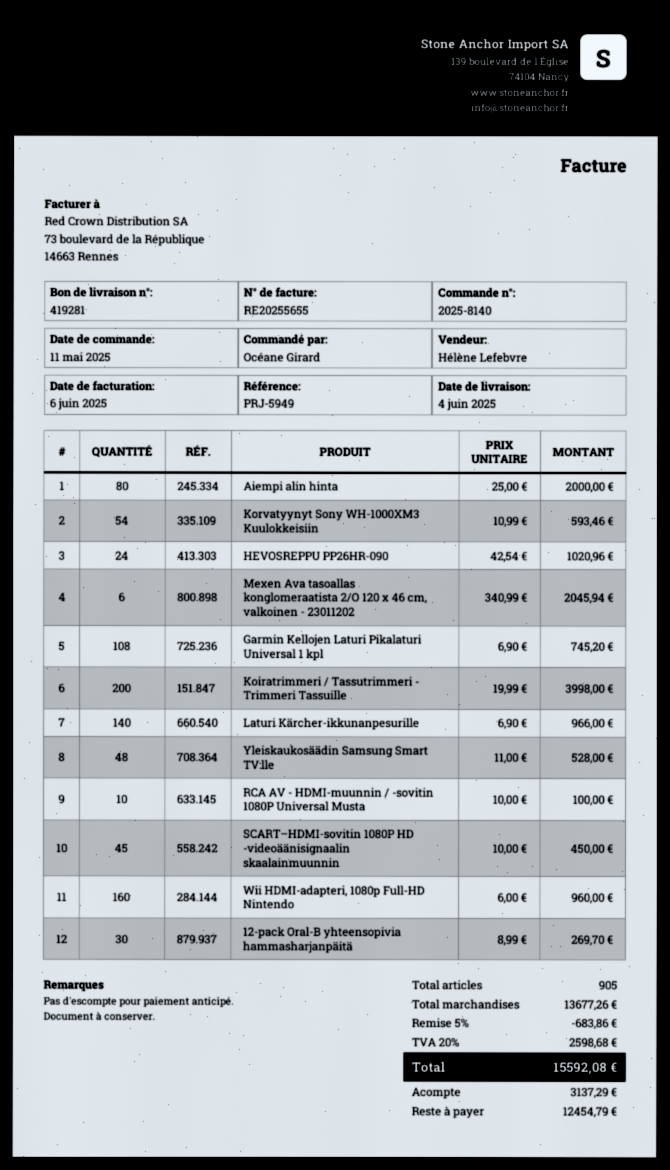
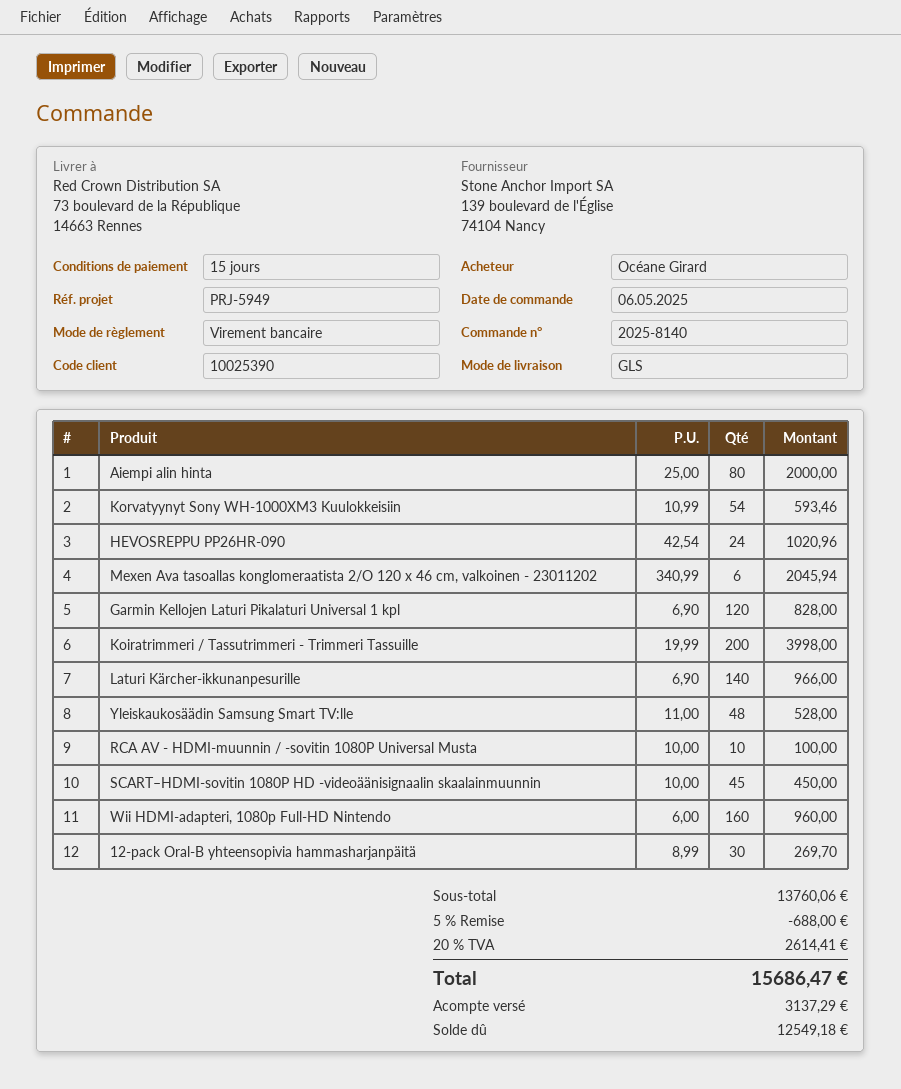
order date: 2025-05-11 -> 2025-05-06
Garmin Kellojen Laturi Pikalaturi Universal 1 kpl: 108 x 6.90 = 745.20 -> 120 x 6.90 = 828.00
subtotal: 13677.26 -> 13760.06
discount: 5% = 683.86 -> 5% = 688.00
tax: 20% = 2598.68 -> 20% = 2614.41
total: 15592.08 -> 15686.47
balance: 12454.79 -> 12549.18

